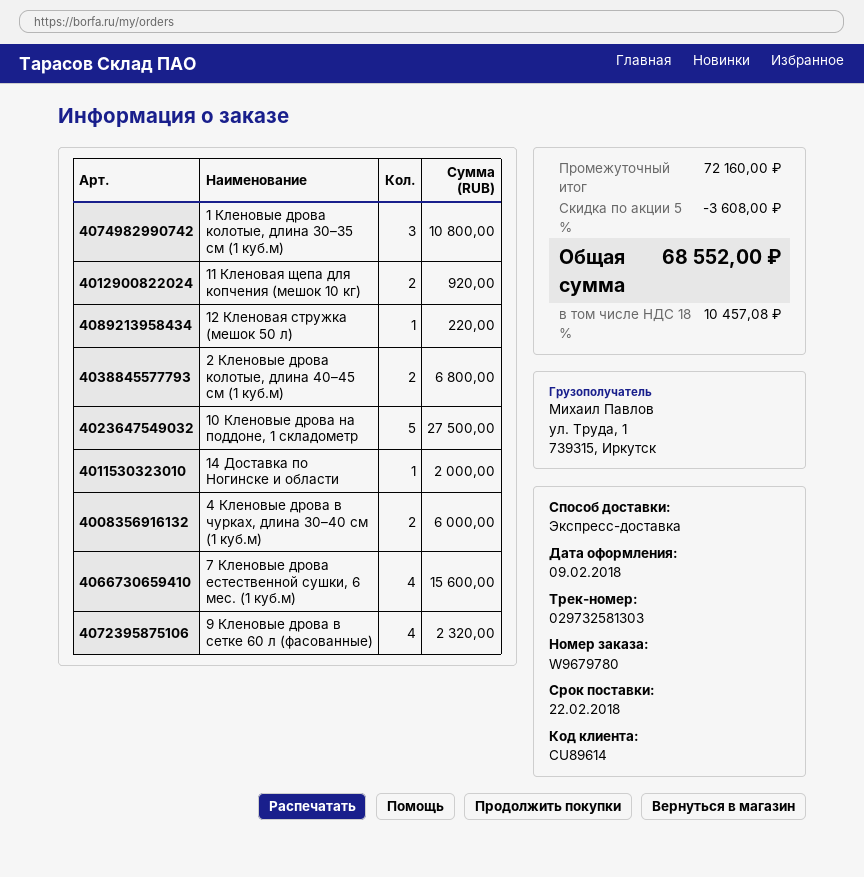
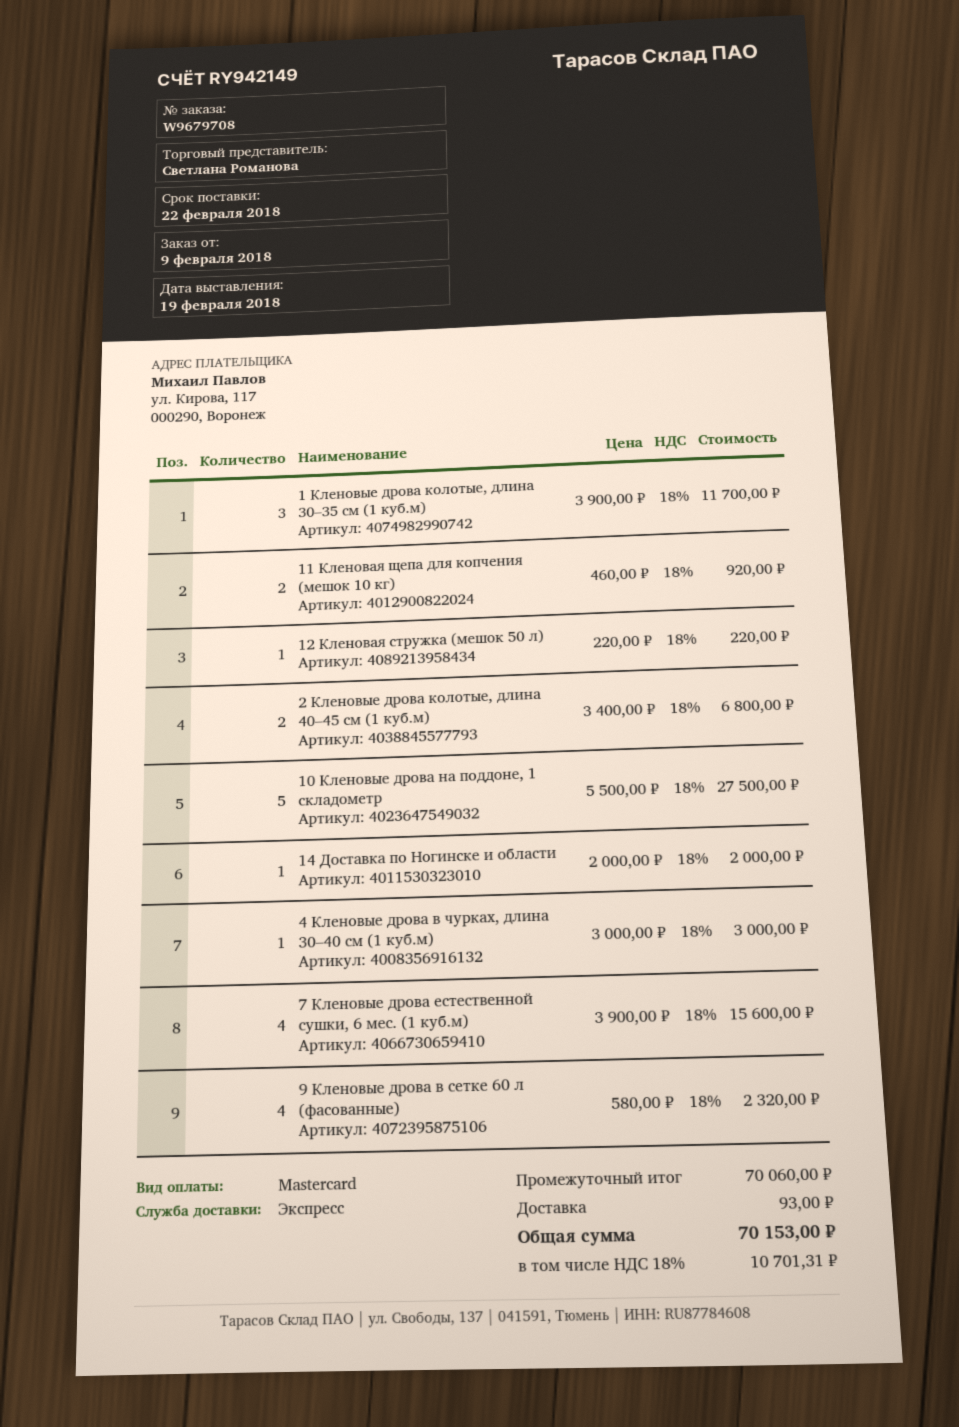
order number: W9679780 -> W9679708
1 Кленовые дрова колотые, длина 30–35 см (1 куб.м): 3 for 10800.00 -> 3 for 11700.00
4 Кленовые дрова в чурках, длина 30–40 см (1 куб.м): 2 for 6000.00 -> 1 for 3000.00
subtotal: 72160.00 -> 70060.00
discount: 5% = 3608.00 -> none
shipping: none -> 93.00
tax: 18% = 10457.08 -> 18% = 10701.31
total: 68552.00 -> 70153.00

